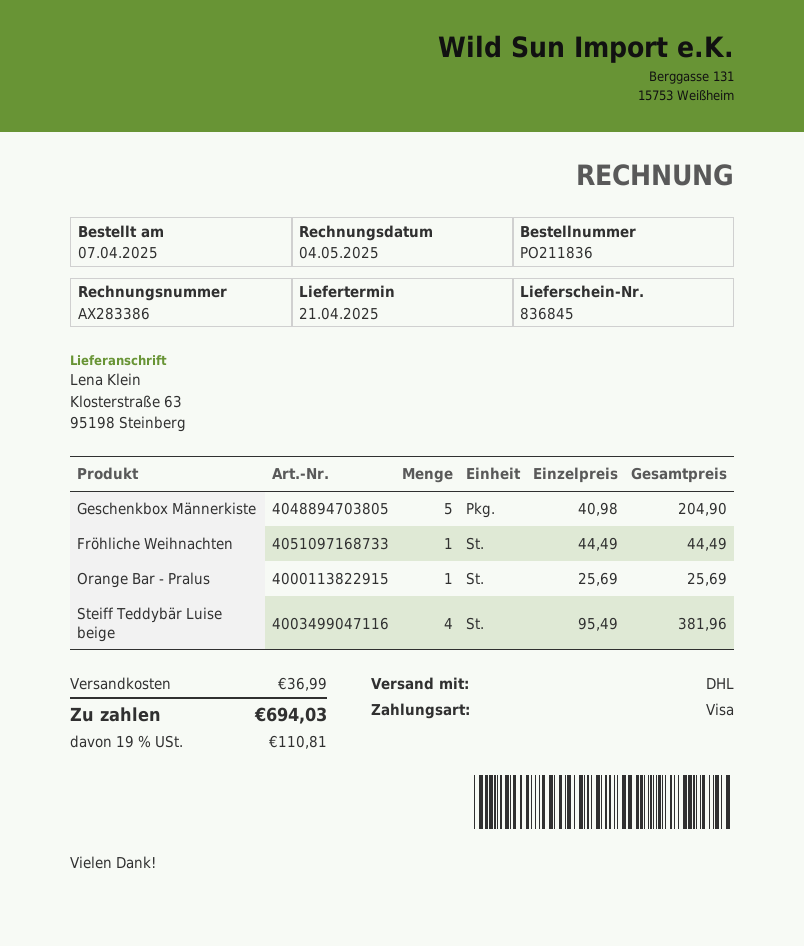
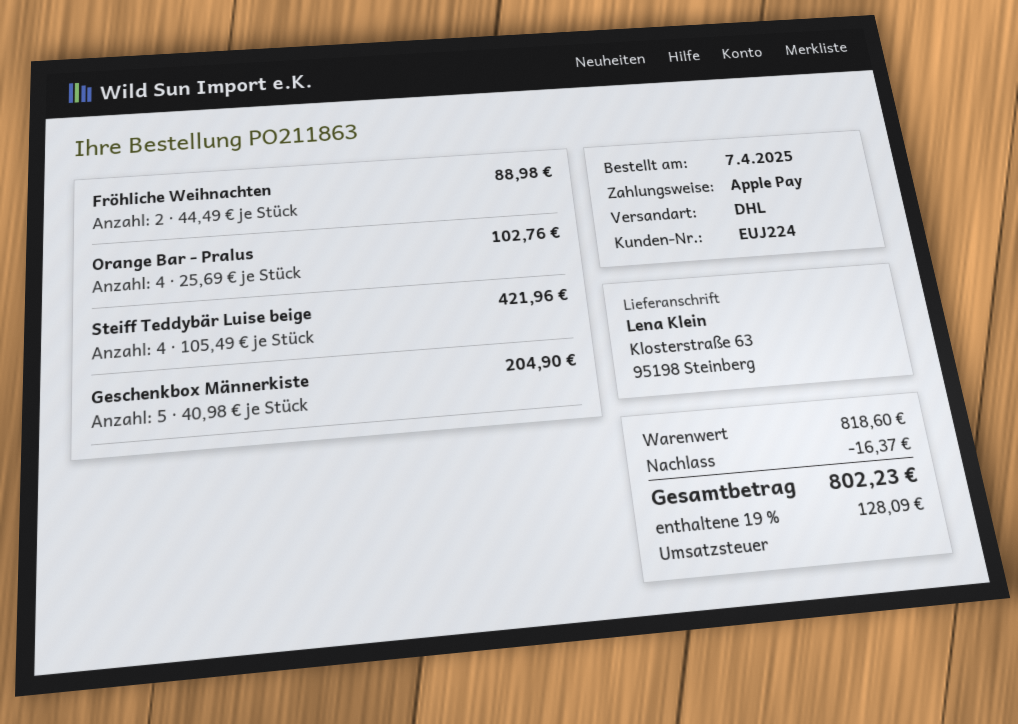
order number: PO211836 -> PO211863
payment method: Visa -> Apple Pay
Fröhliche Weihnachten: 1 x 44.49 = 44.49 -> 2 x 44.49 = 88.98
Orange Bar - Pralus: 1 x 25.69 = 25.69 -> 4 x 25.69 = 102.76
Steiff Teddybär Luise beige: 4 x 95.49 = 381.96 -> 4 x 105.49 = 421.96
discount: none -> 16.37
shipping: 36.99 -> none
tax: 19% = 110.81 -> 19% = 128.09
total: 694.03 -> 802.23

